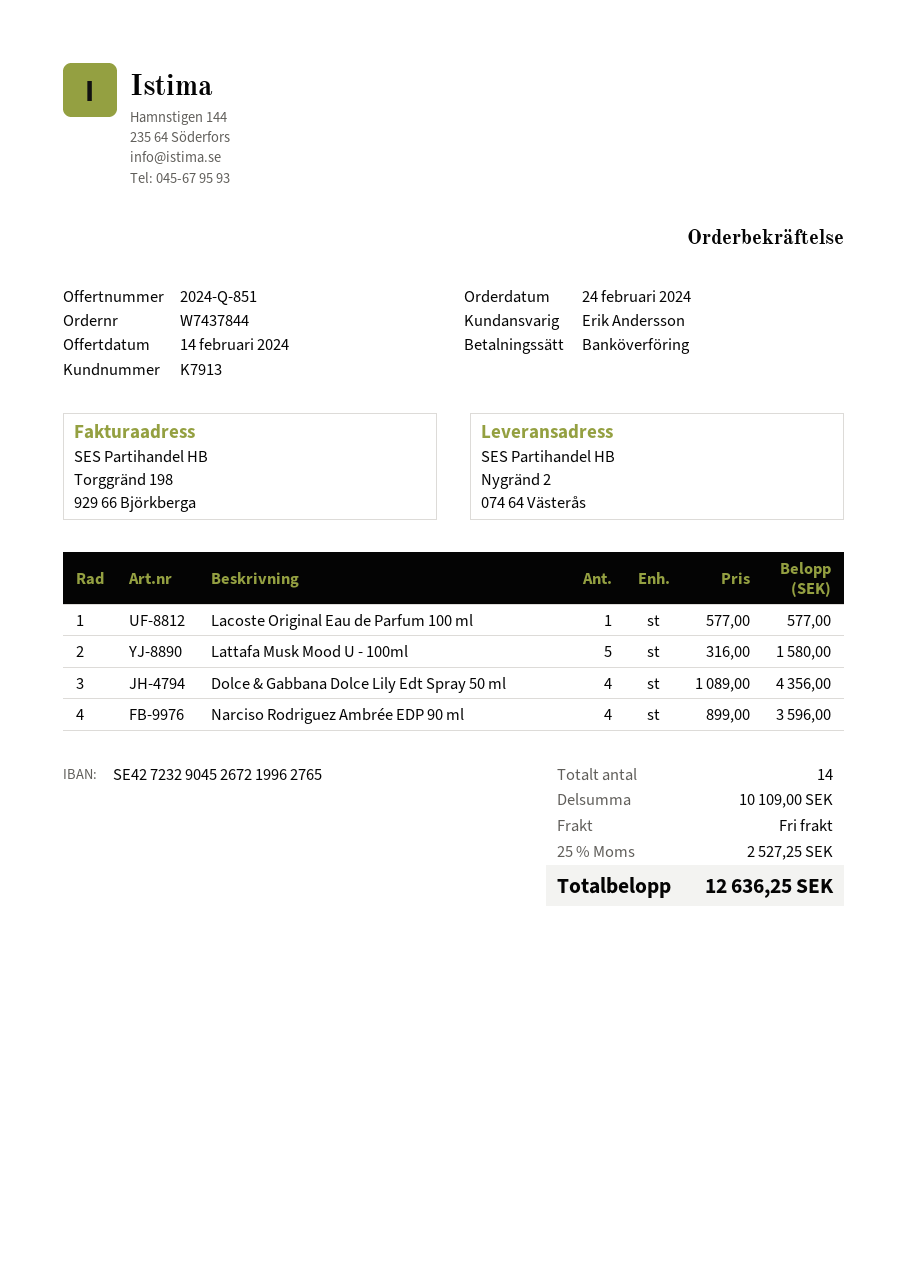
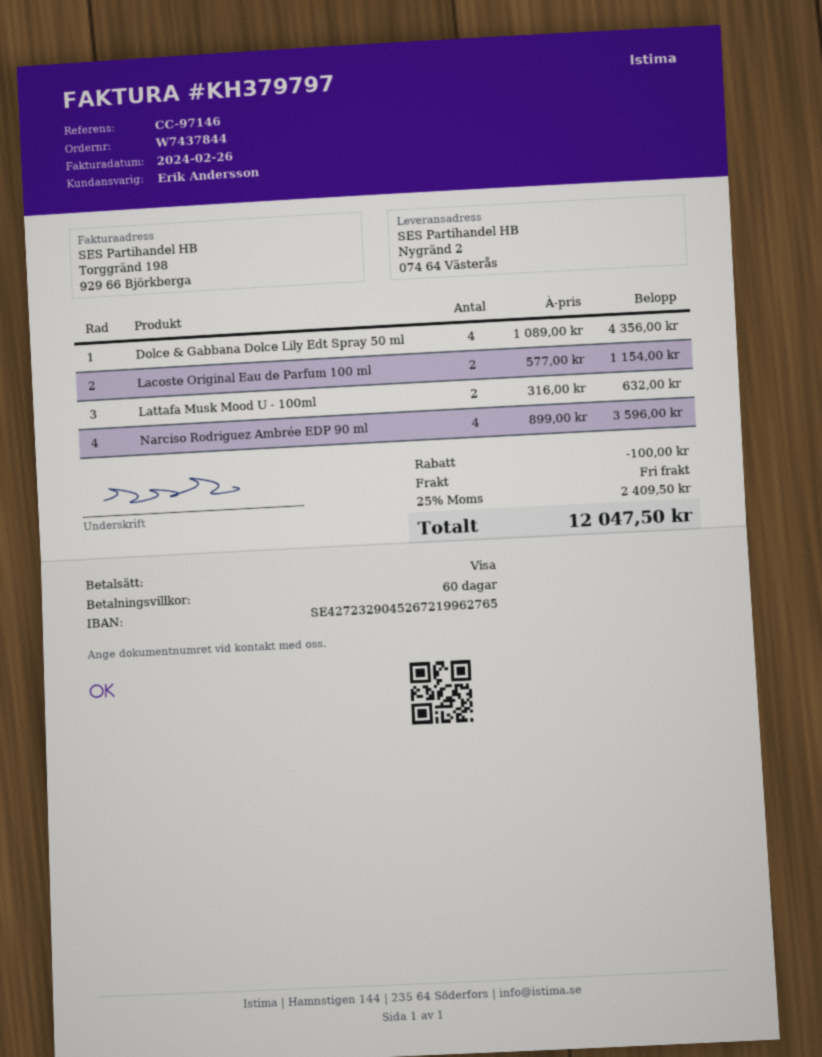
payment method: bank transfer -> Visa
Lacoste Original Eau de Parfum 100 ml: 1 x 577.00 = 577.00 -> 2 x 577.00 = 1154.00
Lattafa Musk Mood U - 100ml: 5 x 316.00 = 1580.00 -> 2 x 316.00 = 632.00
discount: none -> 100.00
tax: 25% = 2527.25 -> 25% = 2409.50
total: 12636.25 -> 12047.50

